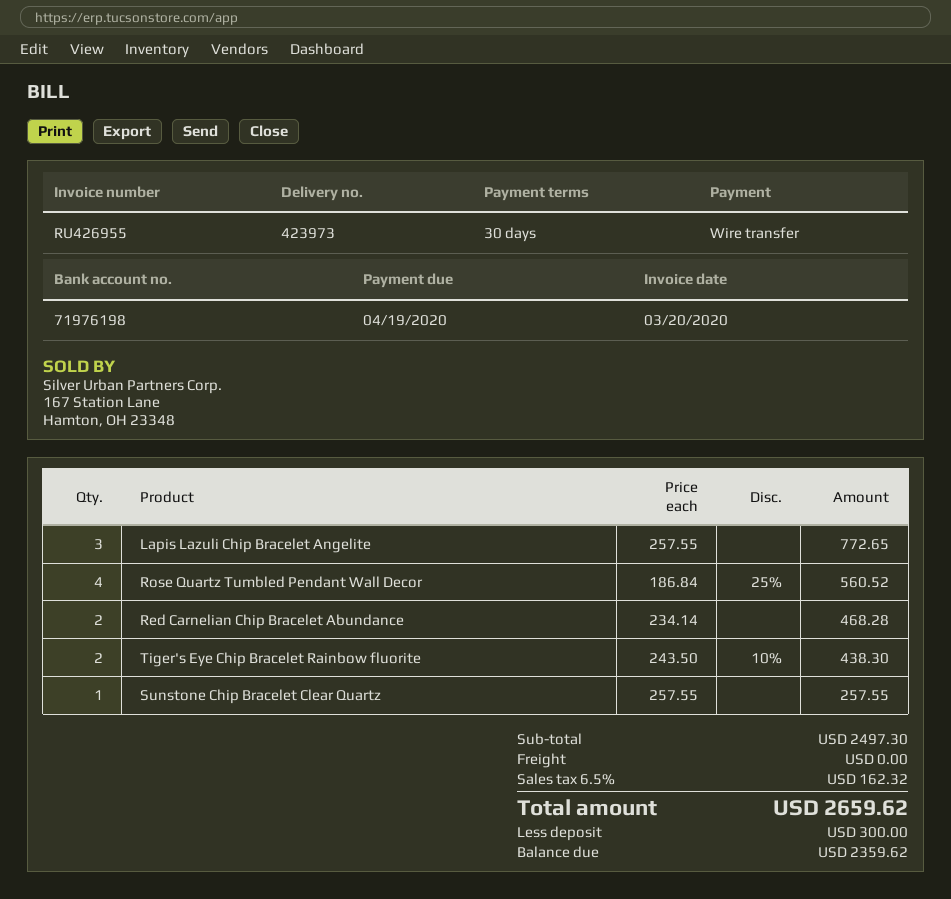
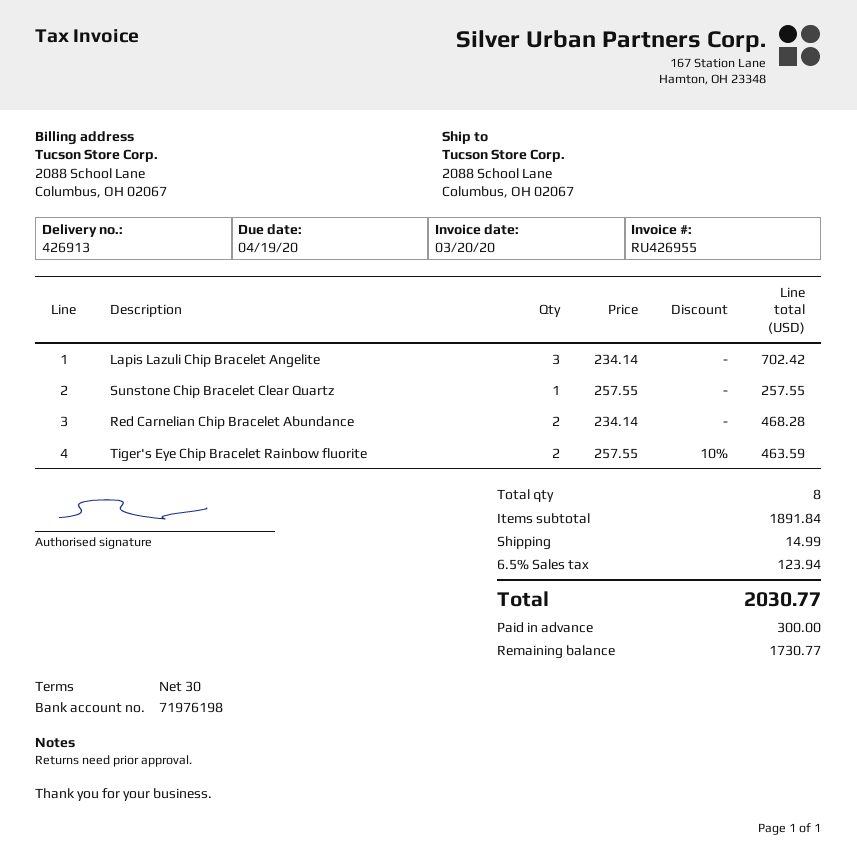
delivery note number: 423973 -> 426913
Lapis Lazuli Chip Bracelet Angelite: 3 x 257.55 = 772.65 -> 3 x 234.14 = 702.42
Rose Quartz Tumbled Pendant Wall Decor: 4 x 186.84 - 25% = 560.52 -> none
Tiger's Eye Chip Bracelet Rainbow fluorite: 2 x 243.50 - 10% = 438.30 -> 2 x 257.55 - 10% = 463.59
subtotal: 2497.30 -> 1891.84
shipping: 0.00 -> 14.99
tax: 6.5% = 162.32 -> 6.5% = 123.94
total: 2659.62 -> 2030.77
balance: 2359.62 -> 1730.77

